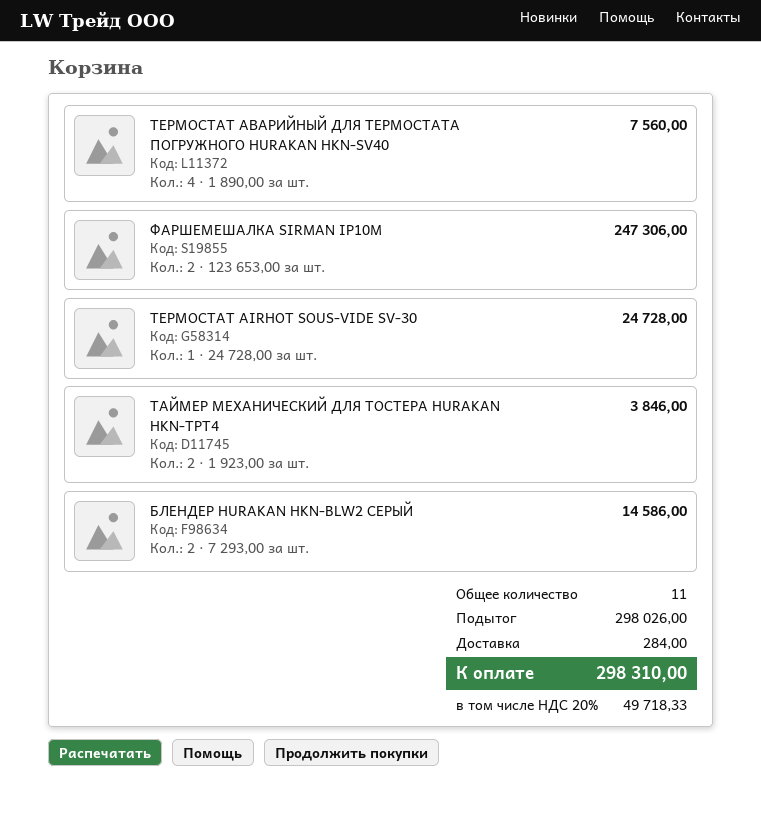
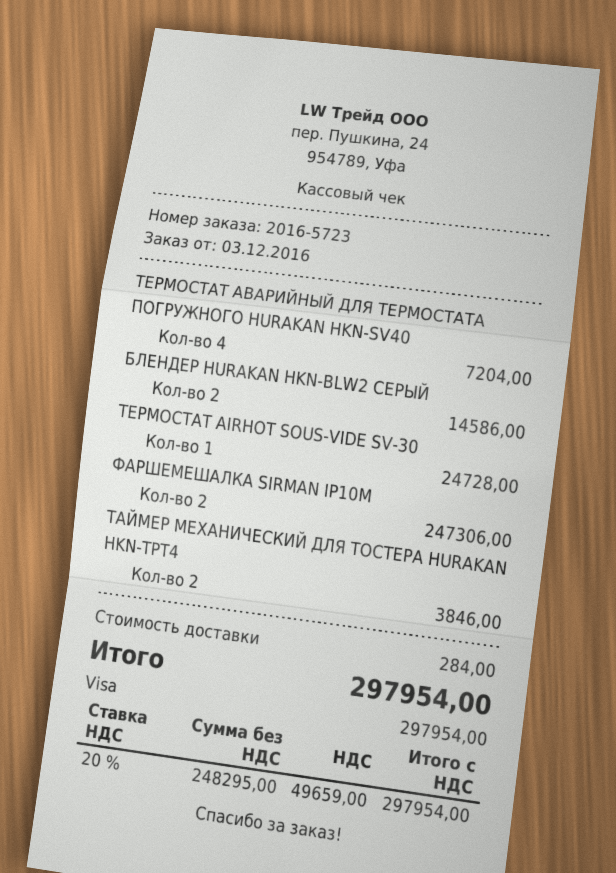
ТЕРМОСТАТ АВАРИЙНЫЙ ДЛЯ ТЕРМОСТАТА ПОГРУЖНОГО HURAKAN HKN-SV40: 4 for 7560.00 -> 4 for 7204.00
tax: 20% = 49718.33 -> 20% = 49659.00
total: 298310.00 -> 297954.00

